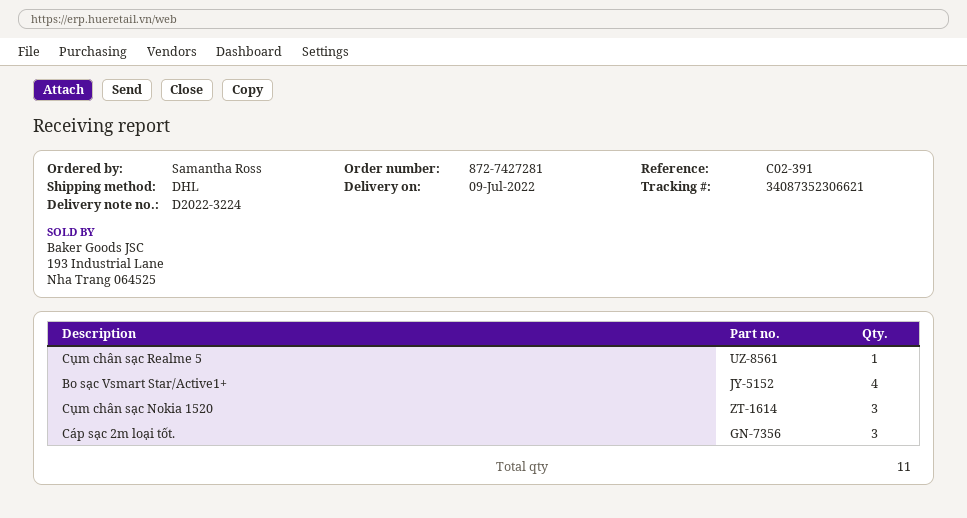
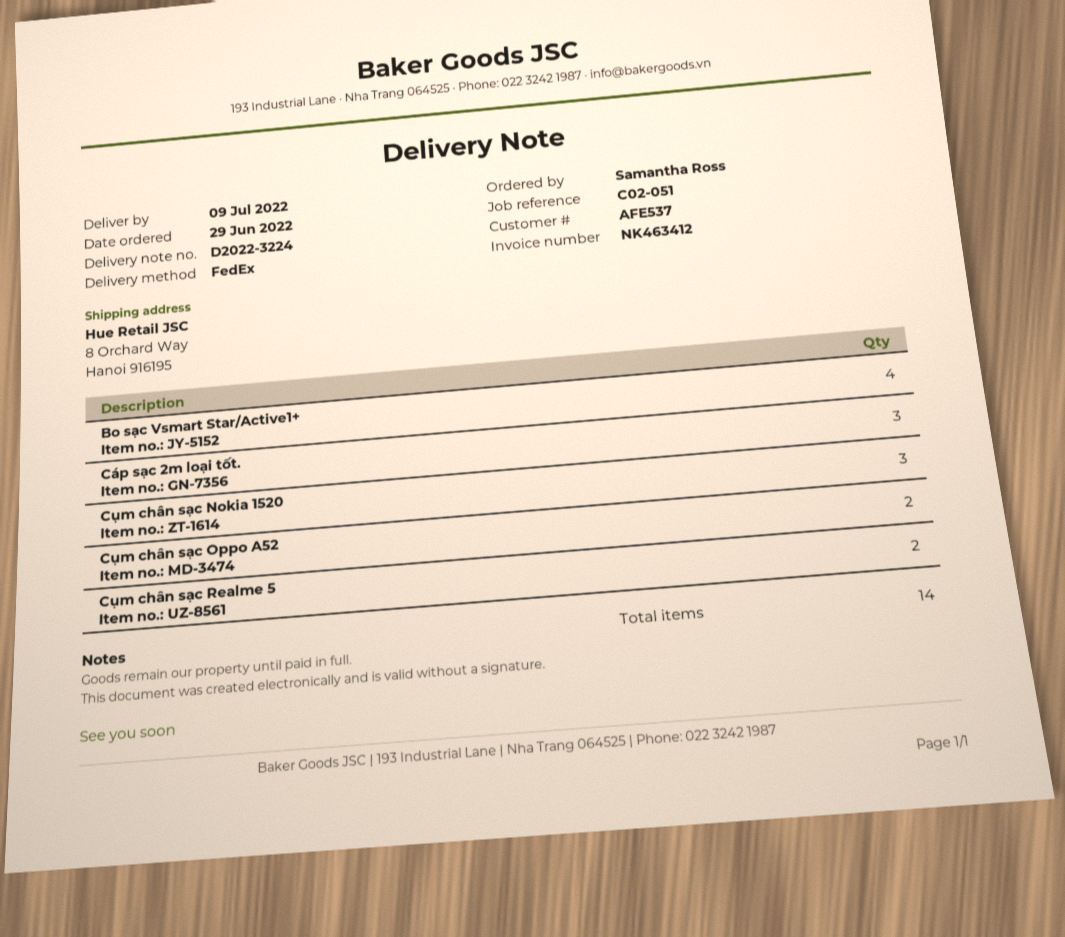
reference: C02-391 -> C02-051
shipping method: DHL -> FedEx
Cụm chân sạc Realme 5: 1 -> 2
Cụm chân sạc Oppo A52: none -> 2
total quantity: 11 -> 14

